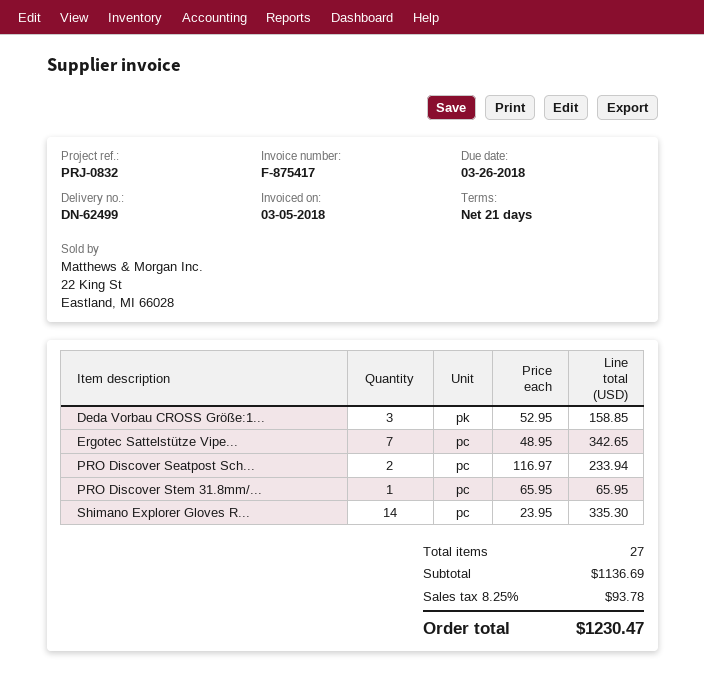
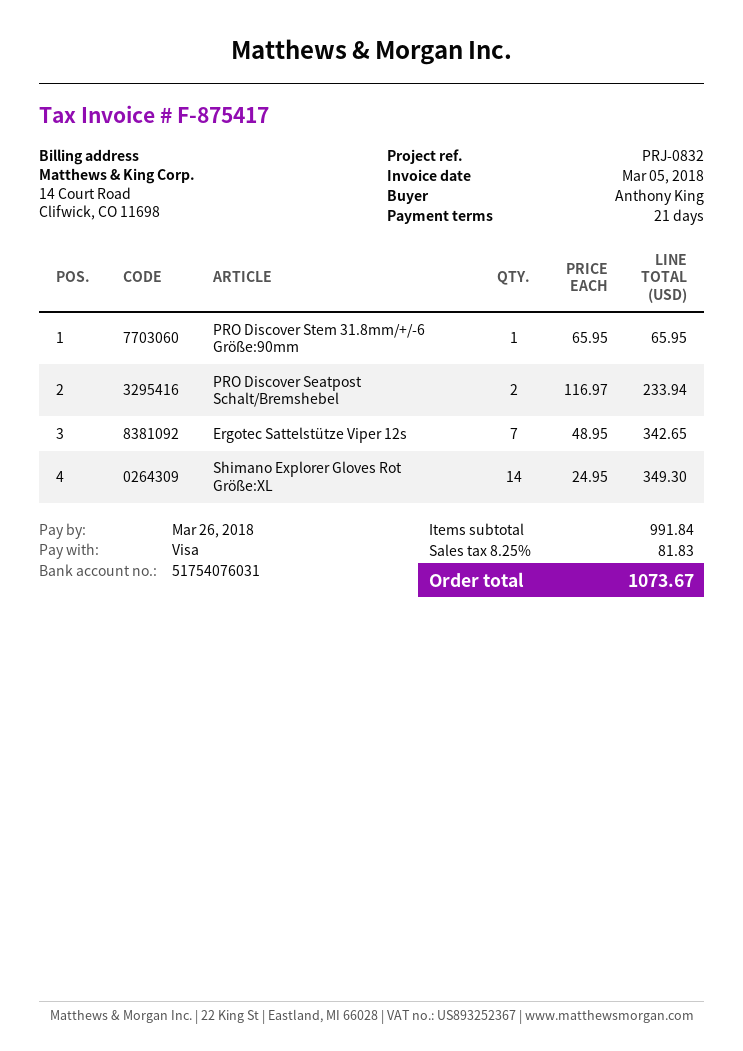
Deda Vorbau CROSS Größe:1...: 3 x 52.95 = 158.85 -> none
Shimano Explorer Gloves R...: 14 x 23.95 = 335.30 -> 14 x 24.95 = 349.30
subtotal: 1136.69 -> 991.84
tax: 8.25% = 93.78 -> 8.25% = 81.83
total: 1230.47 -> 1073.67

